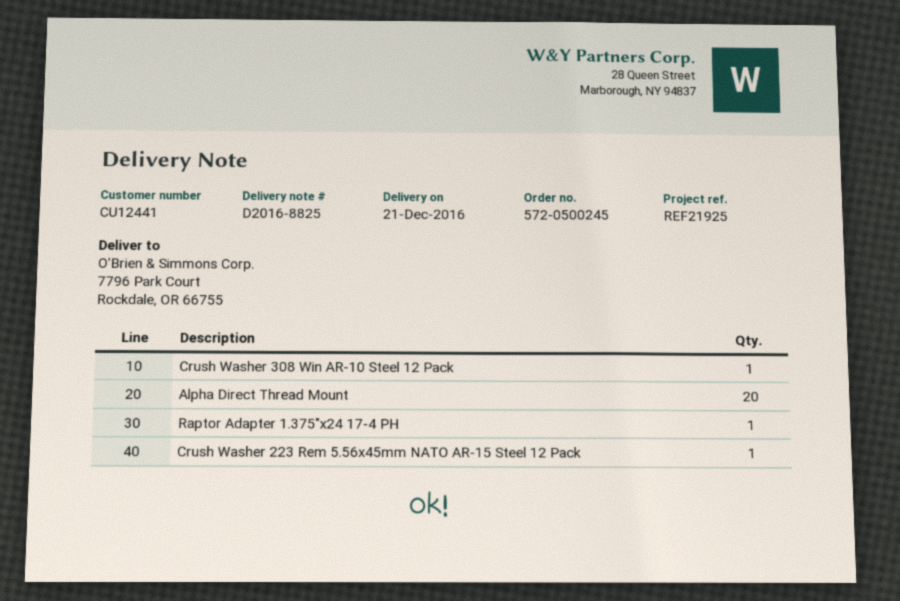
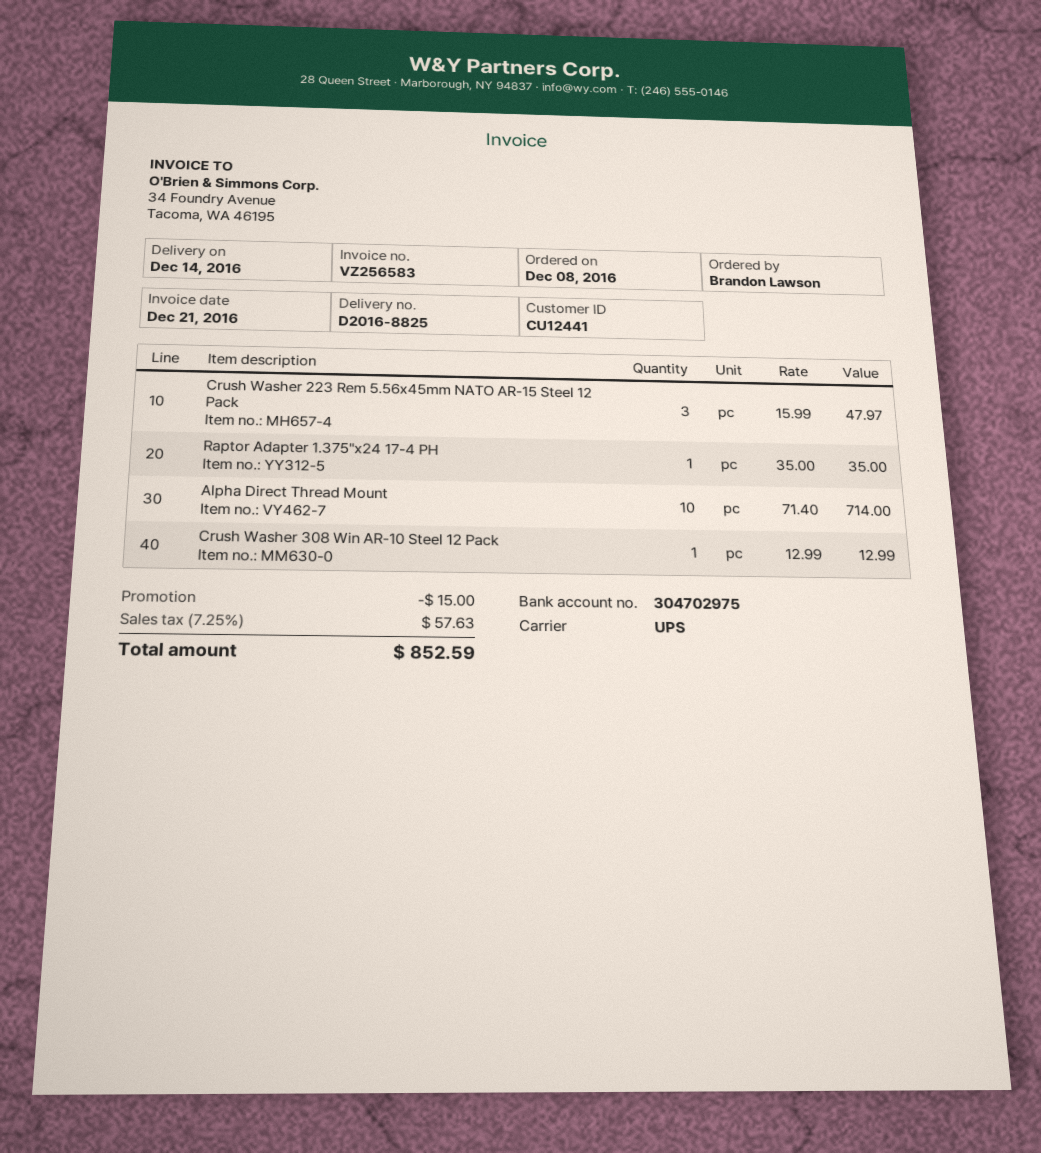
delivery date: 2016-12-21 -> 2016-12-14
Alpha Direct Thread Mount: 20 -> 10
Crush Washer 223 Rem 5.56x45mm NATO AR-15 Steel 12 Pack: 1 -> 3

